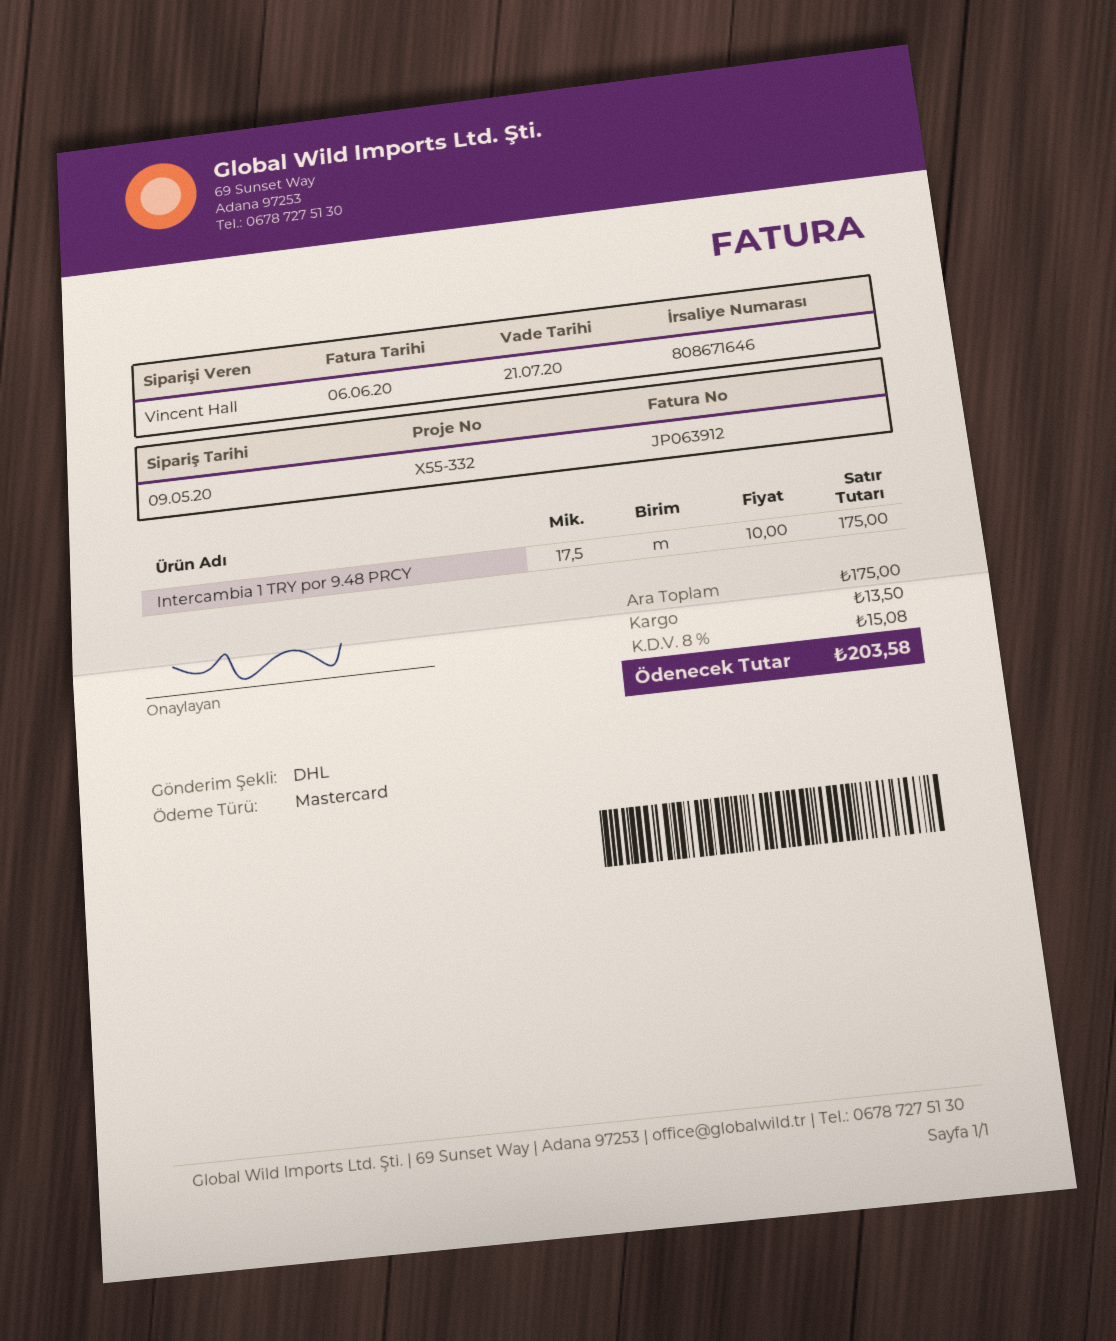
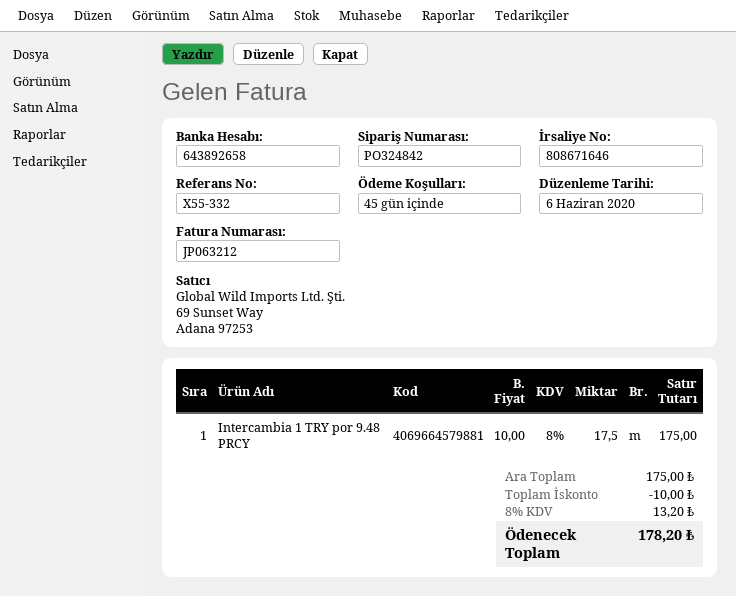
invoice number: JP063912 -> JP063212
discount: none -> 10.00
shipping: 13.50 -> none
tax: 8% = 15.08 -> 8% = 13.20
total: 203.58 -> 178.20

